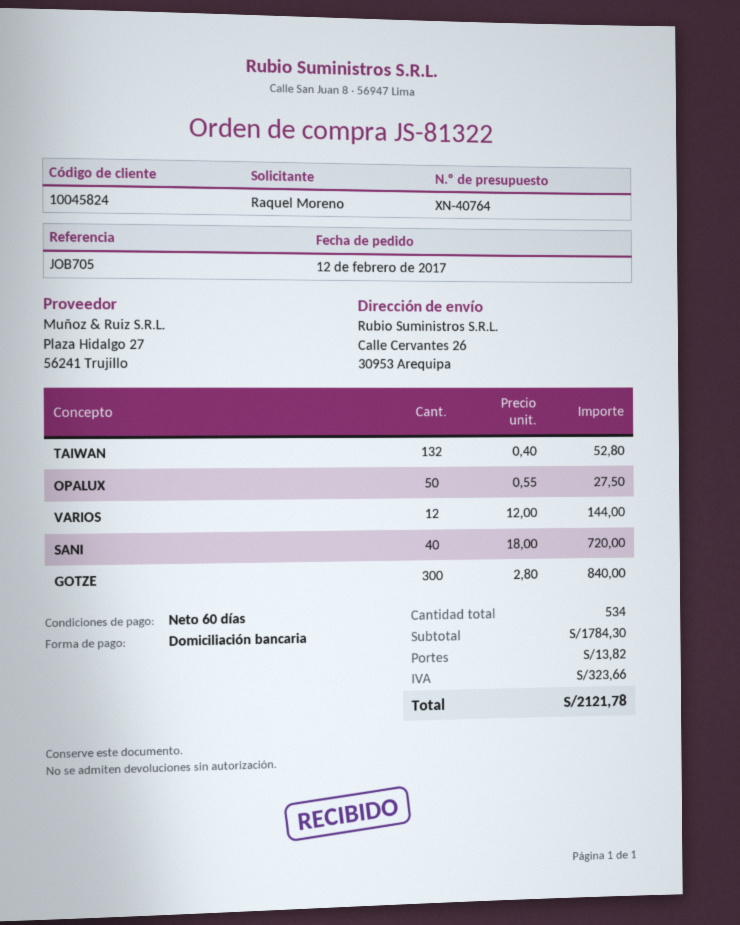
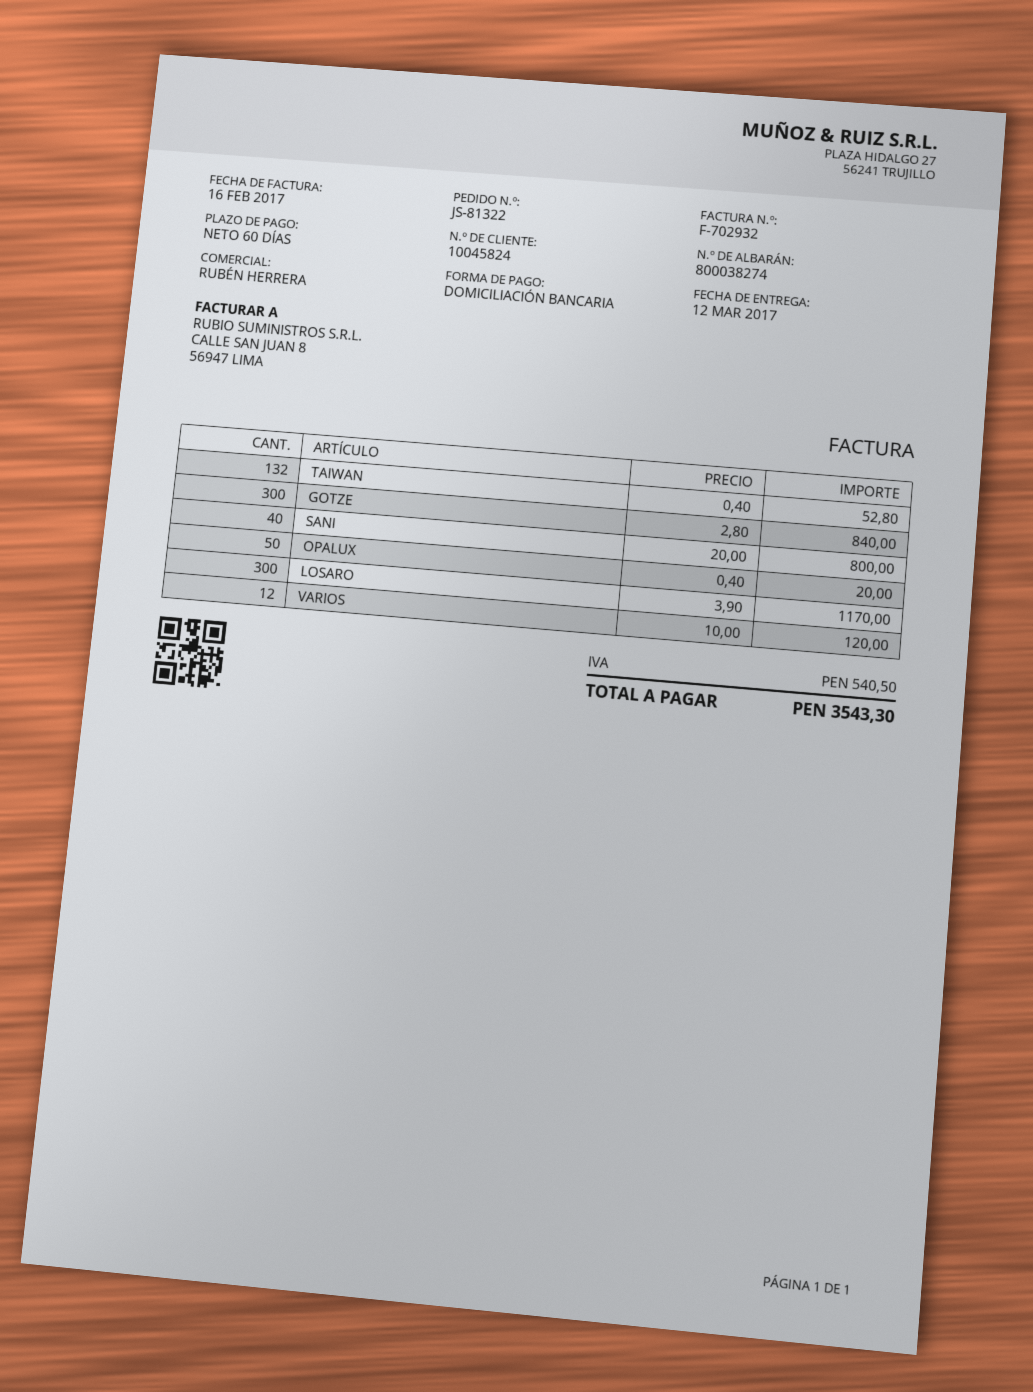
OPALUX: 50 x 0.55 = 27.50 -> 50 x 0.40 = 20.00
VARIOS: 12 x 12.00 = 144.00 -> 12 x 10.00 = 120.00
SANI: 40 x 18.00 = 720.00 -> 40 x 20.00 = 800.00
LOSARO: none -> 300 x 3.90 = 1170.00
shipping: 13.82 -> none
tax: 323.66 -> 540.50
total: 2121.78 -> 3543.30

